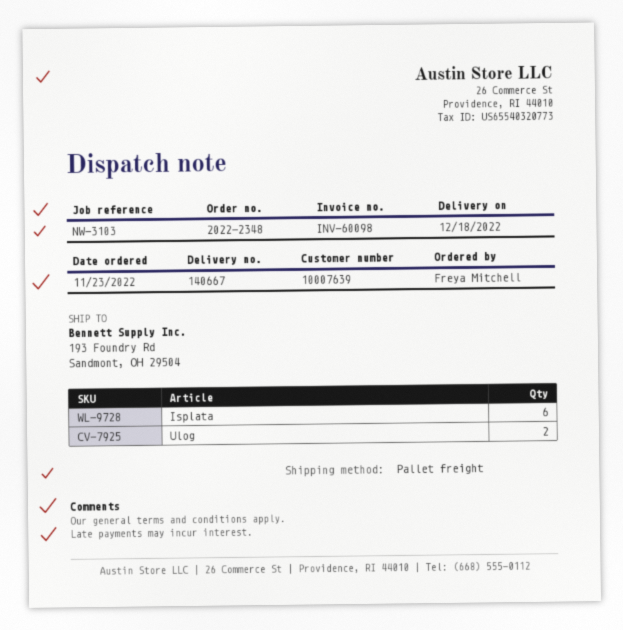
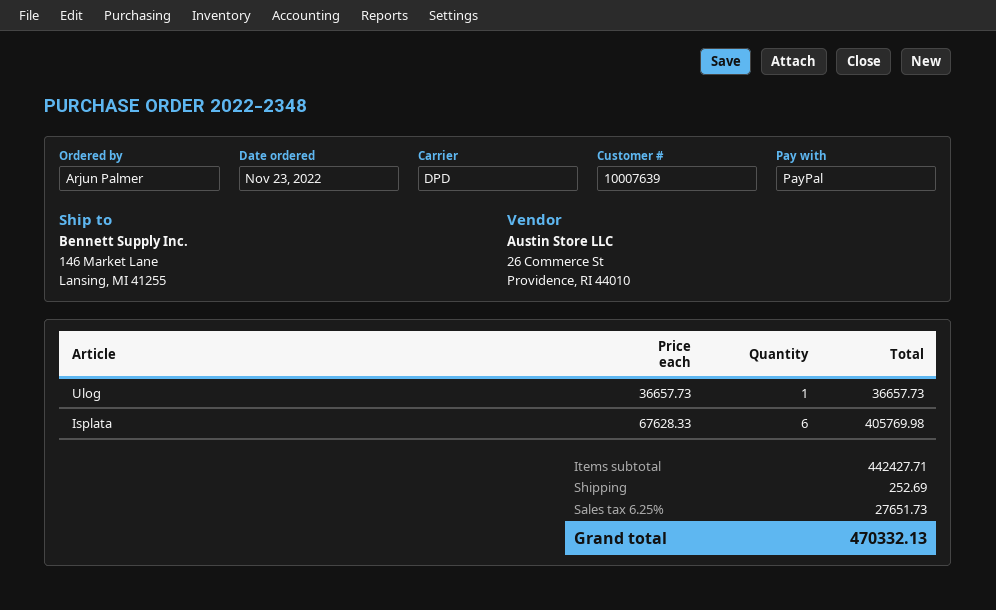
ordered by: Freya Mitchell -> Arjun Palmer
shipping method: pallet freight -> DPD
ship to: 193 Foundry Rd, Sandmont, OH 29504 -> 146 Market Lane, Lansing, MI 41255
Ulog: 2 -> 1

